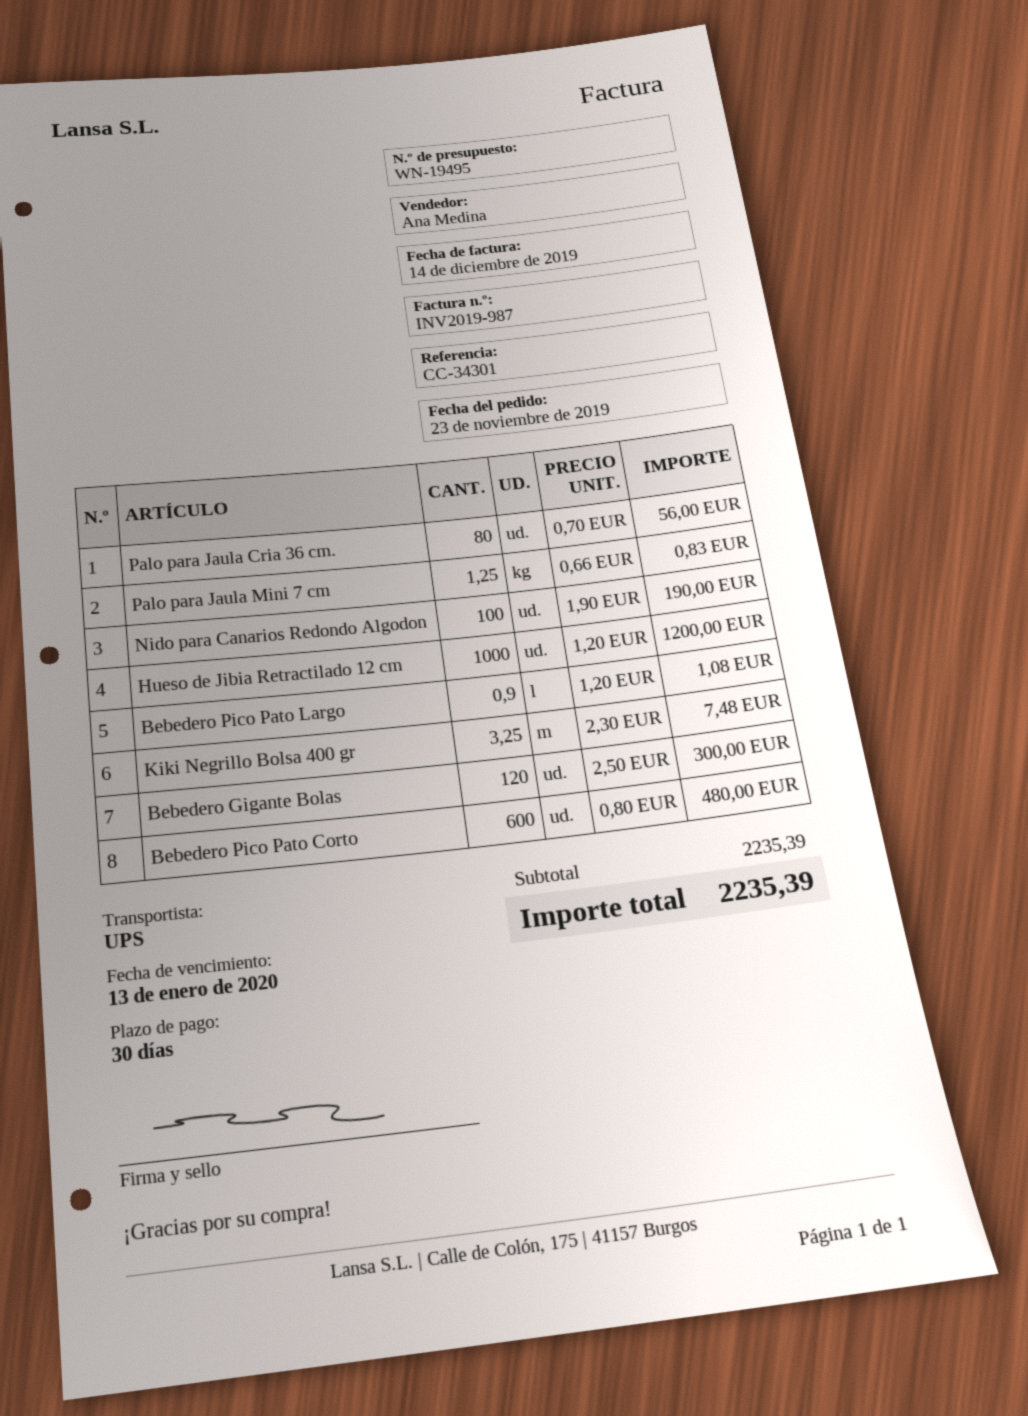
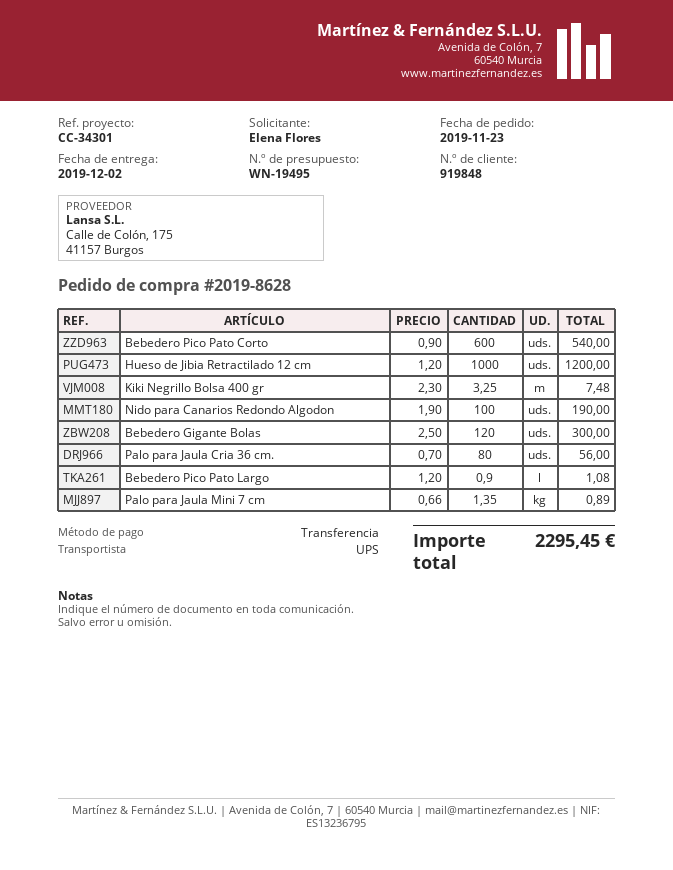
Palo para Jaula Mini 7 cm: 1.25 x 0.66 = 0.83 -> 1.35 x 0.66 = 0.89
Bebedero Pico Pato Corto: 600 x 0.80 = 480.00 -> 600 x 0.90 = 540.00
total: 2235.39 -> 2295.45

